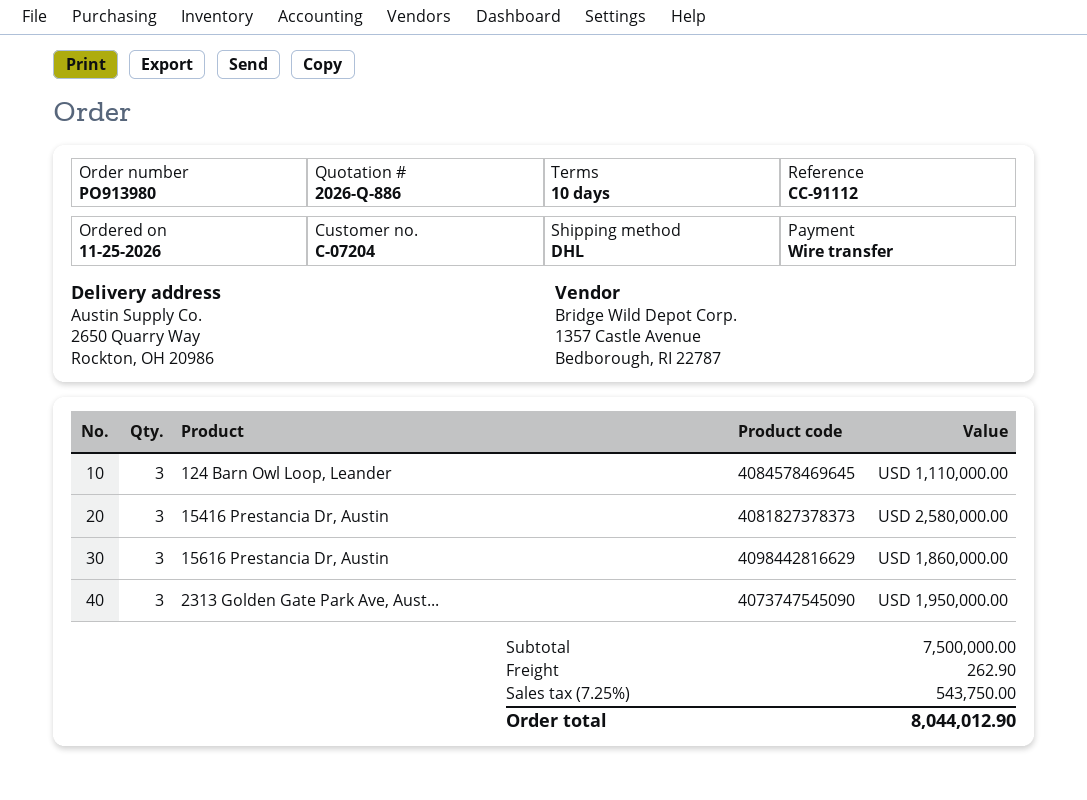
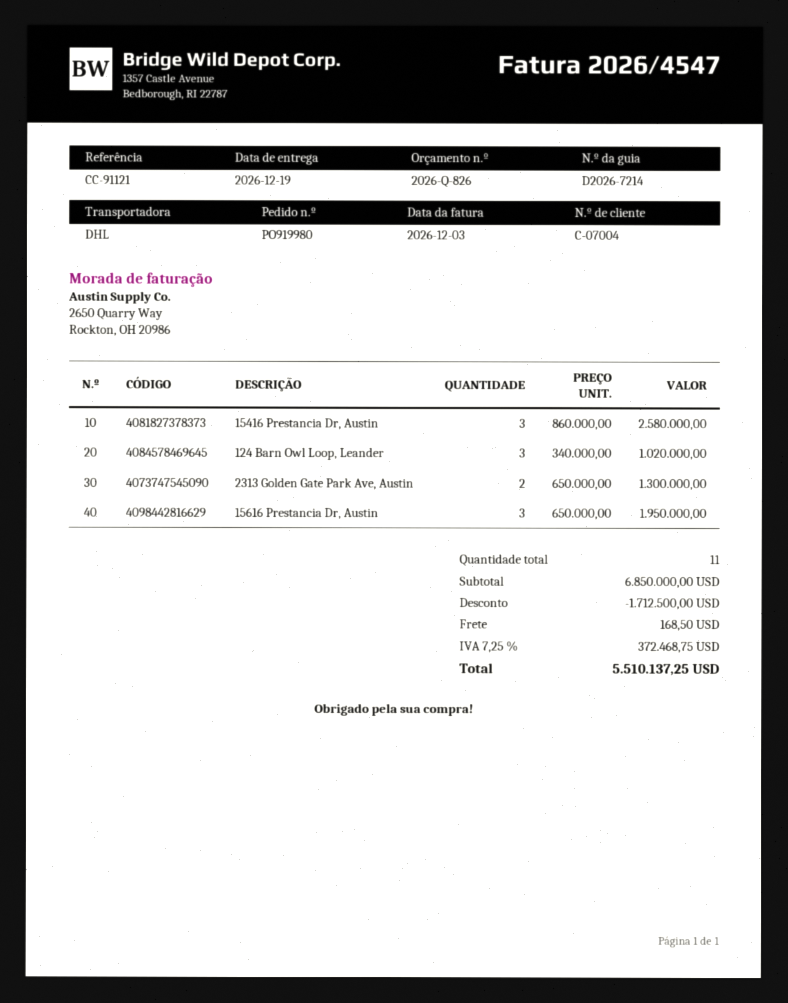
quote number: 2026-Q-886 -> 2026-Q-826
order number: PO913980 -> PO919980
customer number: C-07204 -> C-07004
reference: CC-91112 -> CC-91121
124 Barn Owl Loop, Leander: 3 for 1110000.00 -> 3 for 1020000.00
15616 Prestancia Dr, Austin: 3 for 1860000.00 -> 3 for 1950000.00
2313 Golden Gate Park Ave, Aust...: 3 for 1950000.00 -> 2 for 1300000.00
subtotal: 7500000.00 -> 6850000.00
discount: none -> 1712500.00
shipping: 262.90 -> 168.50
tax: 7.25% = 543750.00 -> 7.25% = 372468.75
total: 8044012.90 -> 5510137.25

